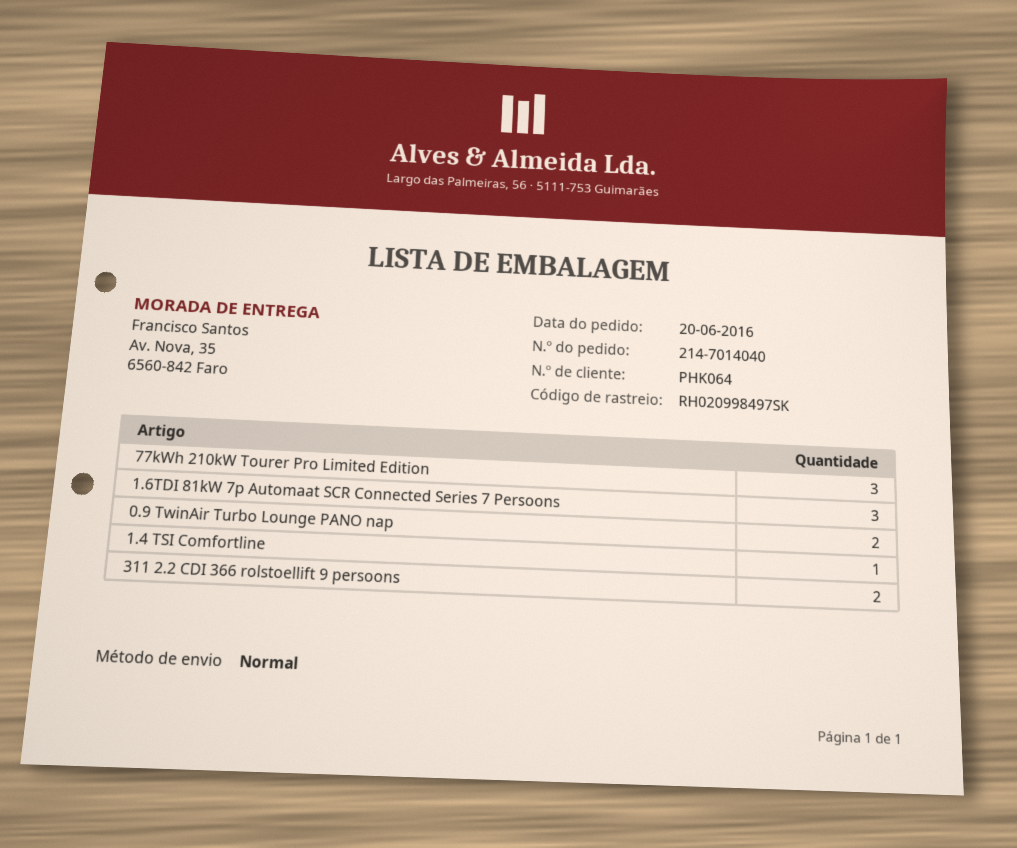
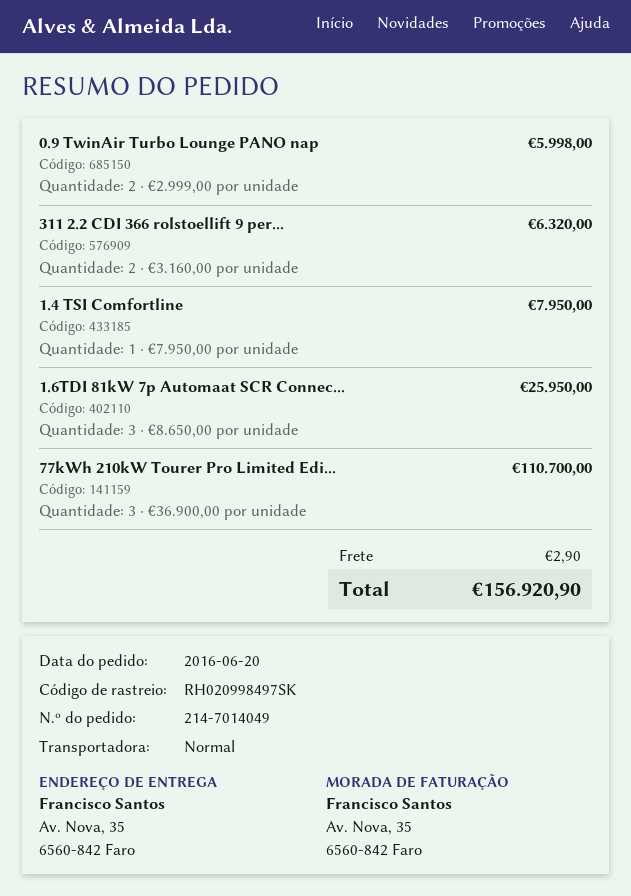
order number: 214-7014040 -> 214-7014049

